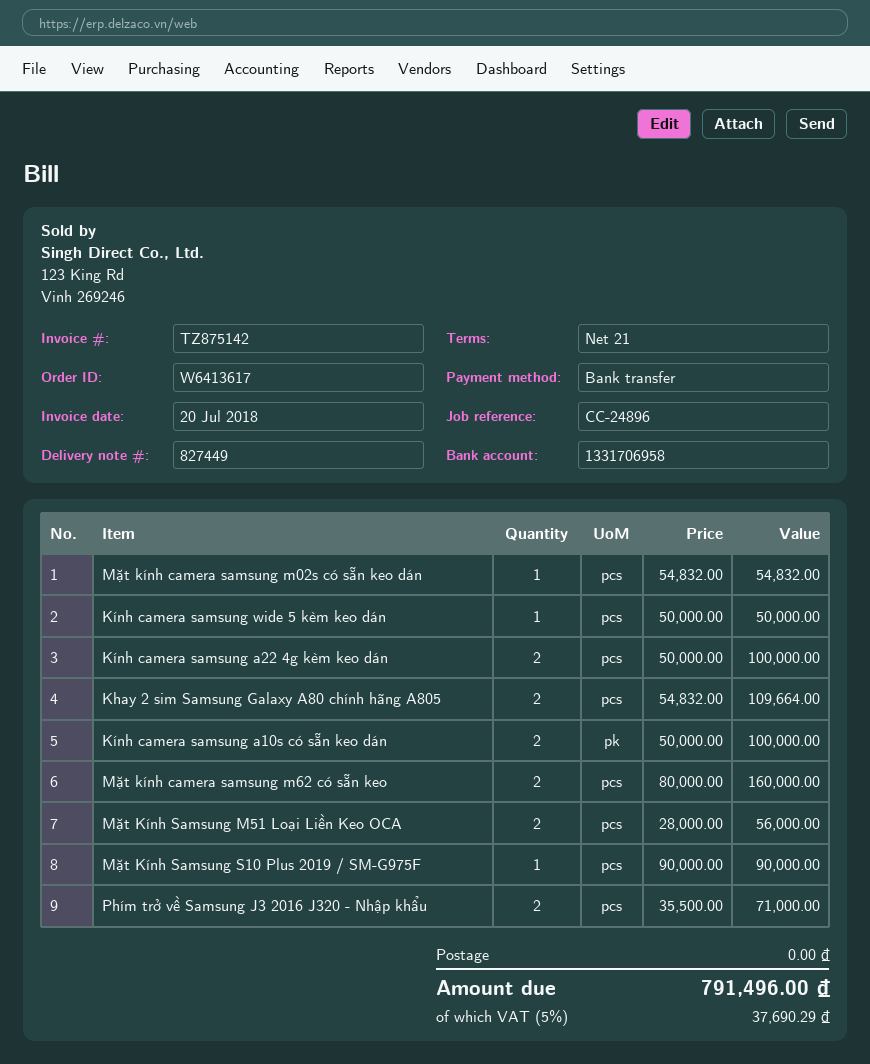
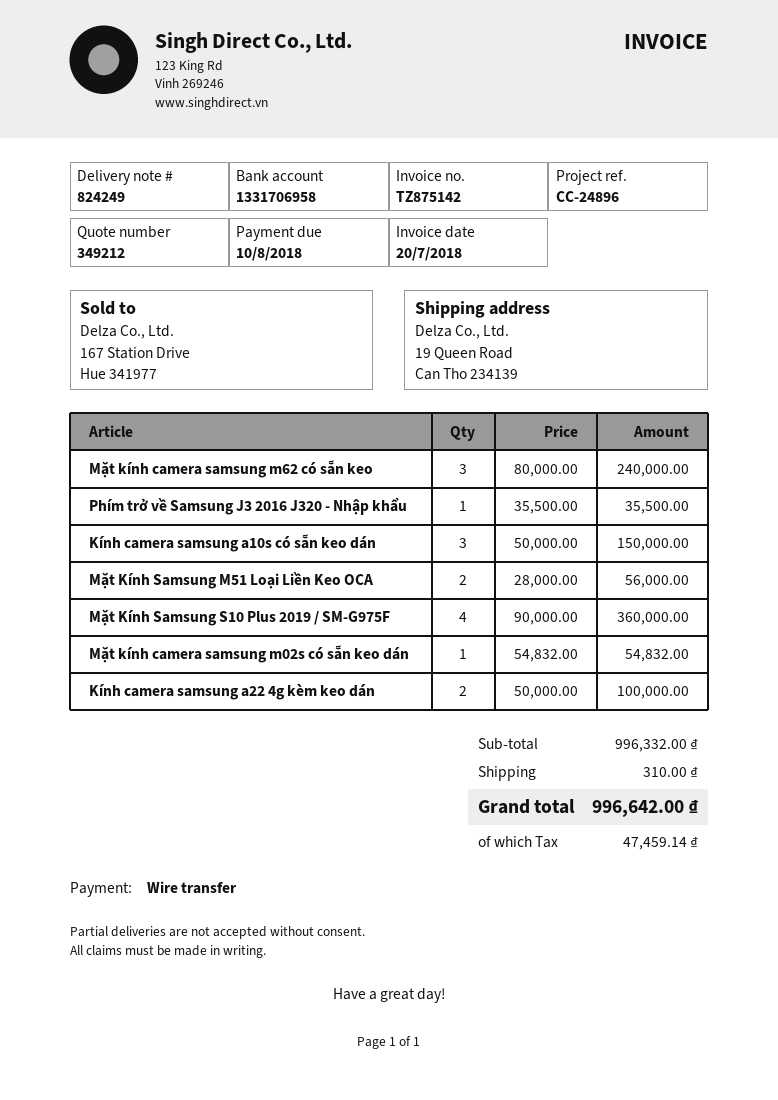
delivery note number: 827449 -> 824249
Kính camera samsung wide 5 kèm keo dán: 1 x 50000.00 = 50000.00 -> none
Khay 2 sim Samsung Galaxy A80 chính hãng A805: 2 x 54832.00 = 109664.00 -> none
Kính camera samsung a10s có sẵn keo dán: 2 x 50000.00 = 100000.00 -> 3 x 50000.00 = 150000.00
Mặt kính camera samsung m62 có sẵn keo: 2 x 80000.00 = 160000.00 -> 3 x 80000.00 = 240000.00
Mặt Kính Samsung S10 Plus 2019 / SM-G975F: 1 x 90000.00 = 90000.00 -> 4 x 90000.00 = 360000.00
Phím trở về Samsung J3 2016 J320 - Nhập khẩu: 2 x 35500.00 = 71000.00 -> 1 x 35500.00 = 35500.00
shipping: 0.00 -> 310.00
tax: 37690.29 -> 47459.14
total: 791496.00 -> 996642.00

